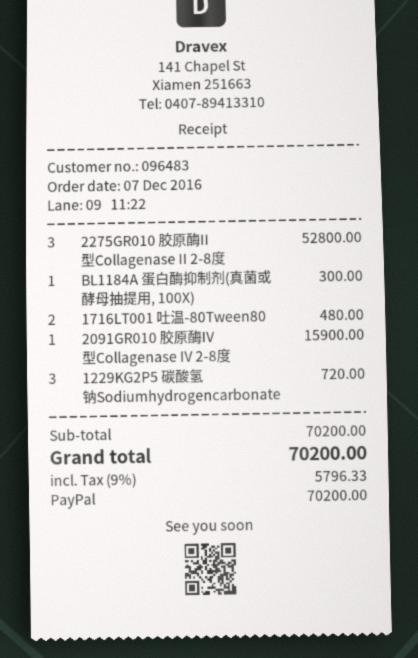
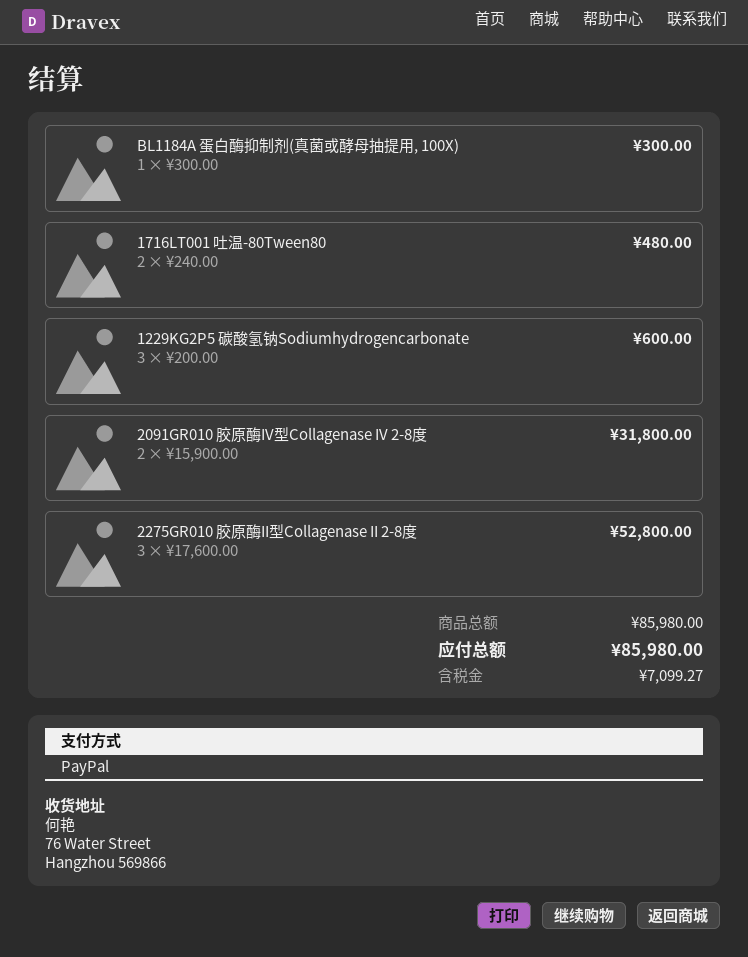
2091GR010 胶原酶IV型Collagenase IV 2-8度: 1 for 15900.00 -> 2 for 31800.00
1229KG2P5 碳酸氢钠Sodiumhydrogencarbonate: 3 for 720.00 -> 3 for 600.00
subtotal: 70200.00 -> 85980.00
tax: 5796.33 -> 7099.27
total: 70200.00 -> 85980.00

